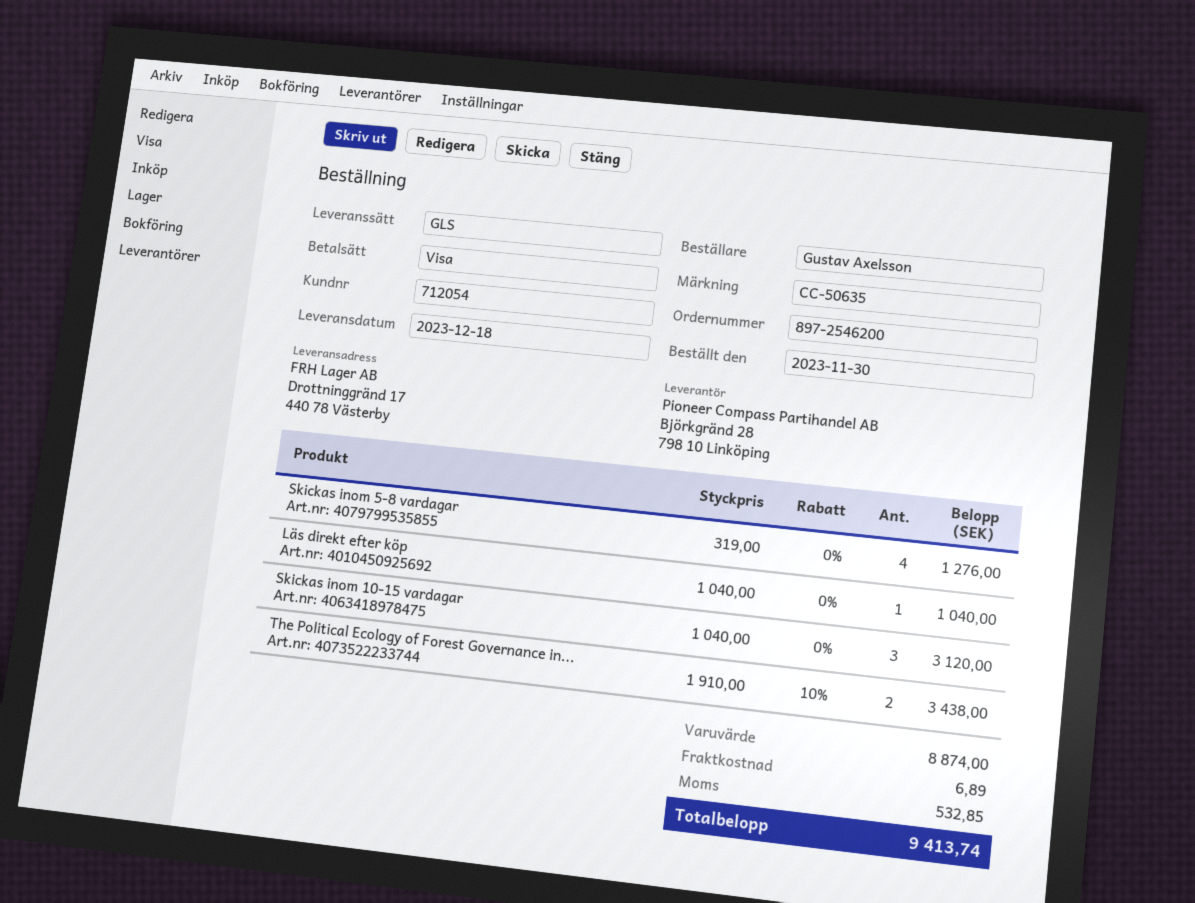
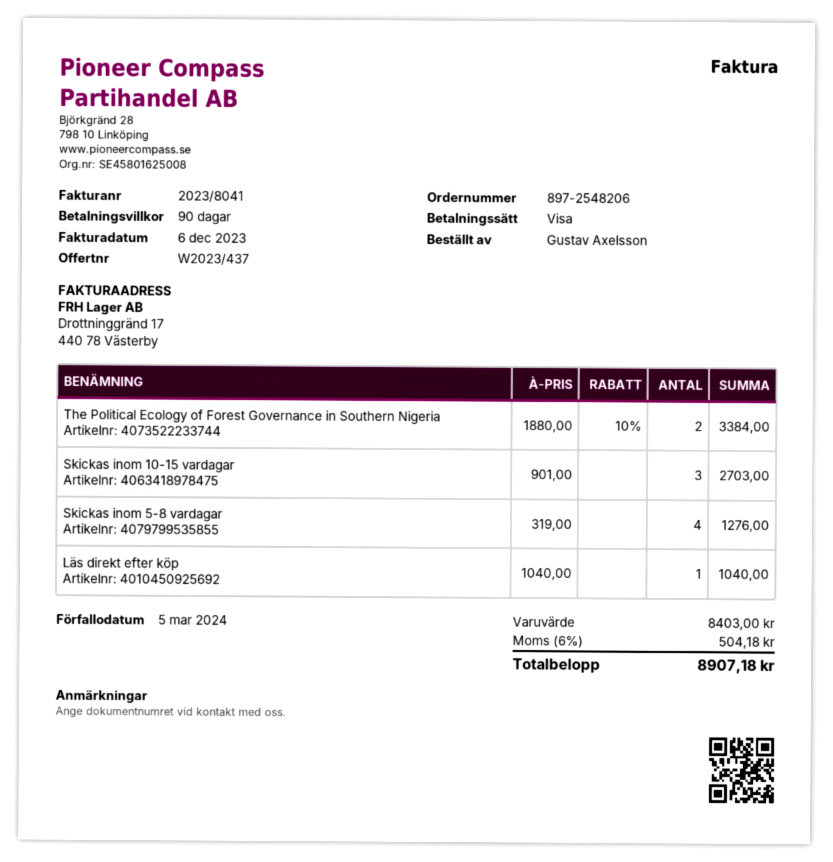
order number: 897-2546200 -> 897-2548206
Skickas inom 10-15 vardagar: 3 x 1040.00 = 3120.00 -> 3 x 901.00 = 2703.00
The Political Ecology of Forest Governance in...: 2 x 1910.00 - 10% = 3438.00 -> 2 x 1880.00 - 10% = 3384.00
subtotal: 8874.00 -> 8403.00
shipping: 6.89 -> none
tax: 532.85 -> 504.18
total: 9413.74 -> 8907.18

